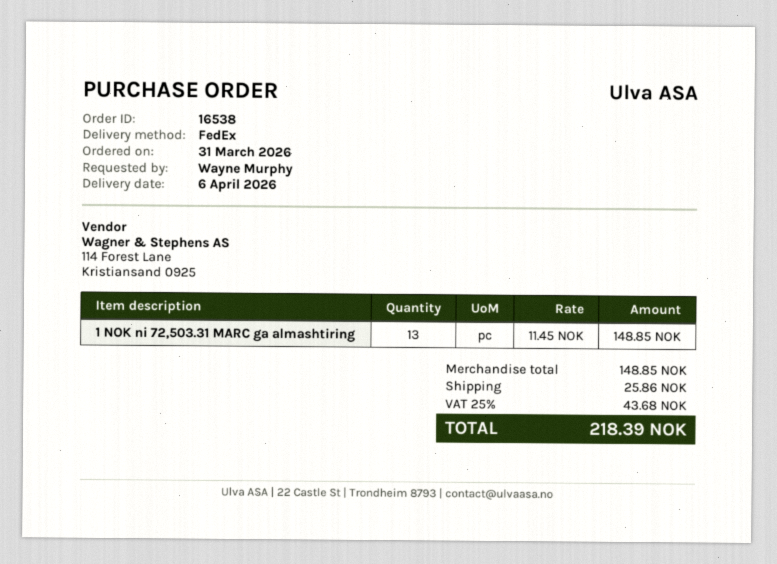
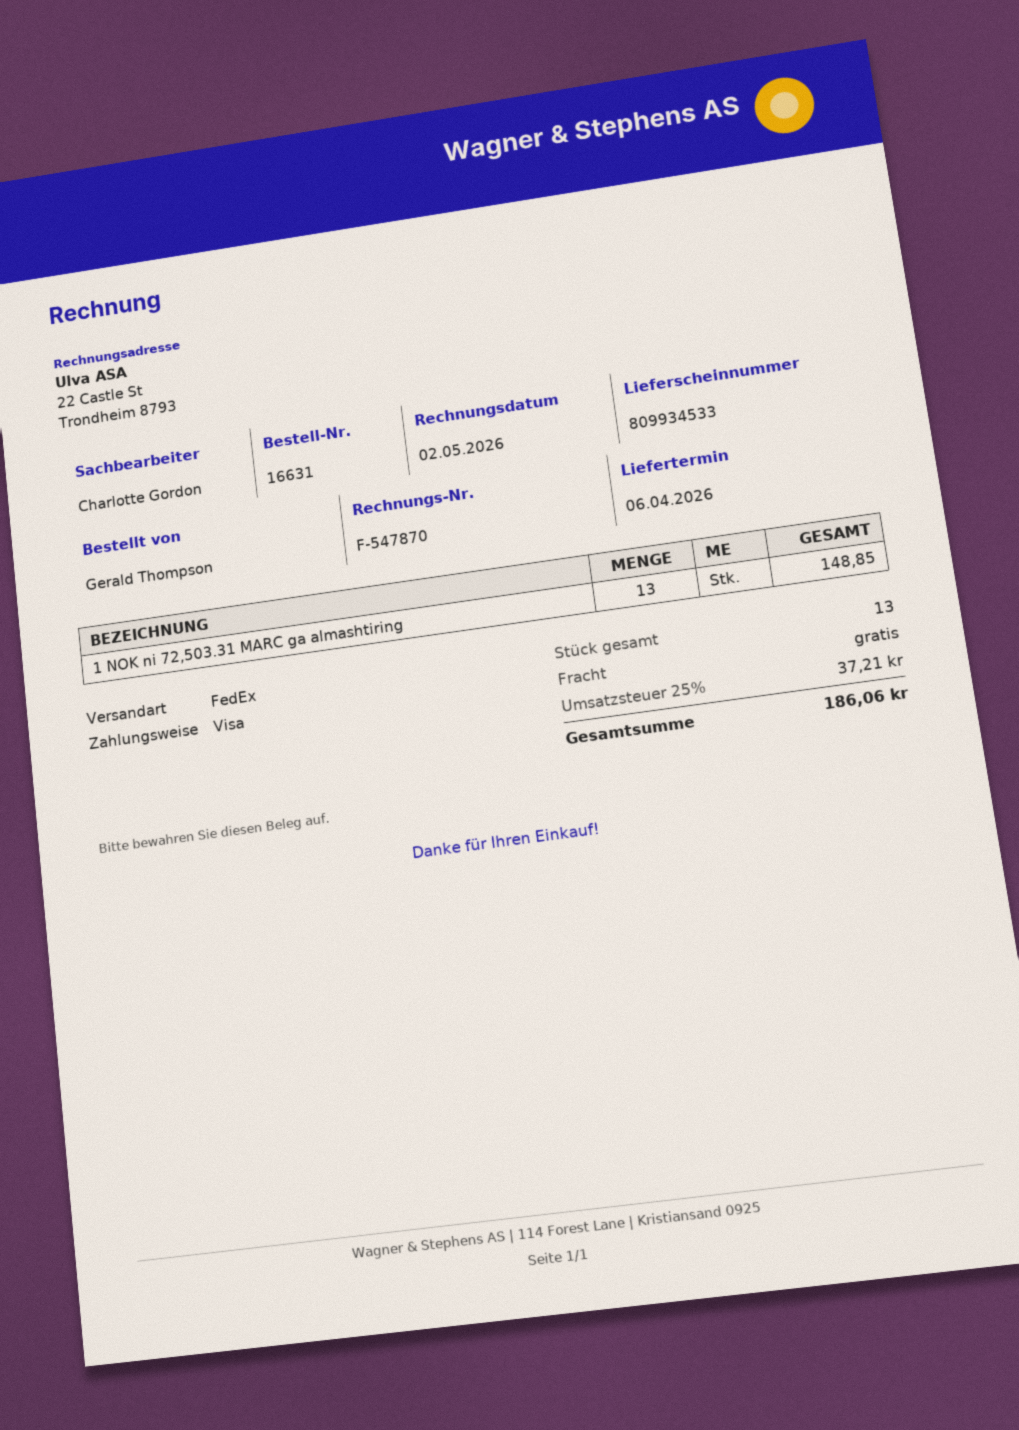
order number: 16538 -> 16631
ordered by: Wayne Murphy -> Gerald Thompson
shipping: 25.86 -> 0.00
tax: 25% = 43.68 -> 25% = 37.21
total: 218.39 -> 186.06

